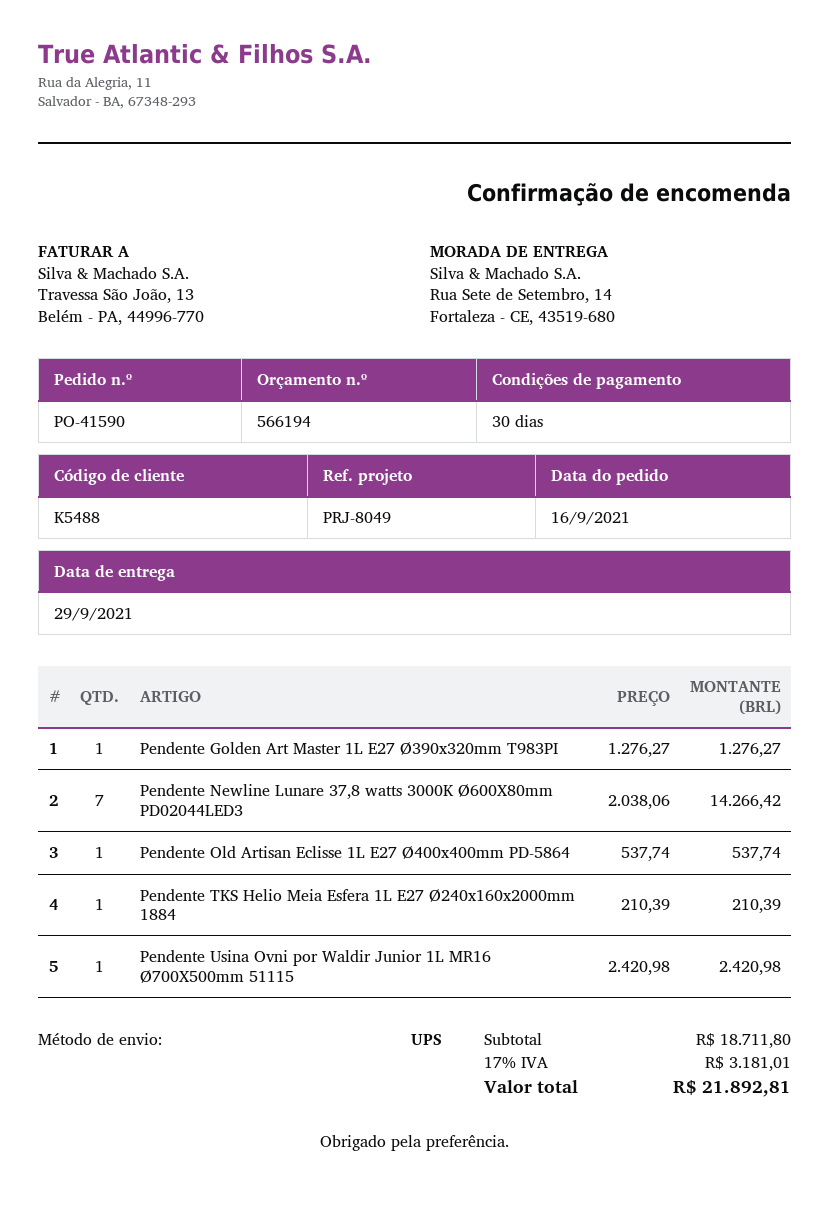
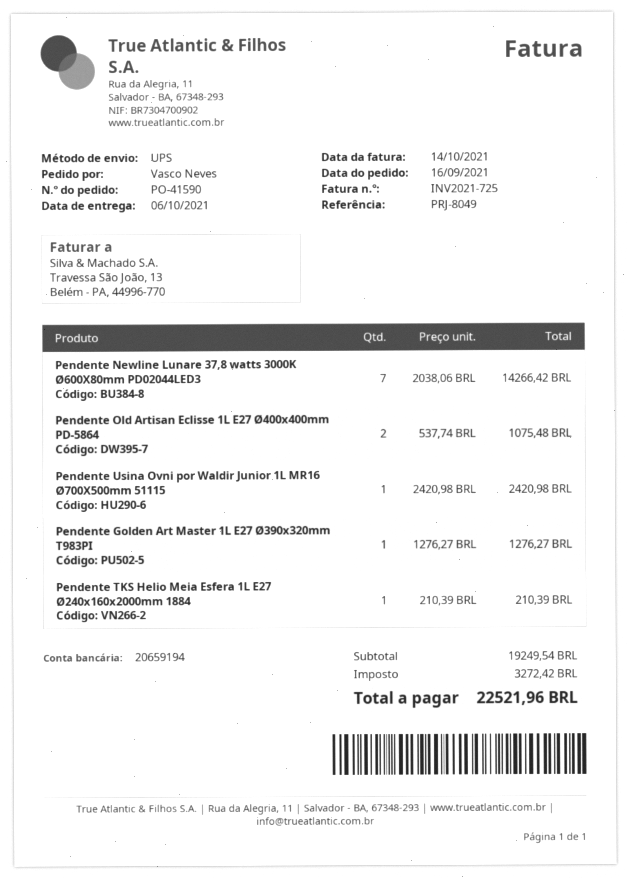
delivery date: 2021-09-29 -> 2021-10-06
Pendente Old Artisan Eclisse 1L E27 Ø400x400mm PD-5864: 1 x 537.74 = 537.74 -> 2 x 537.74 = 1075.48
subtotal: 18711.80 -> 19249.54
tax: 3181.01 -> 3272.42
total: 21892.81 -> 22521.96

